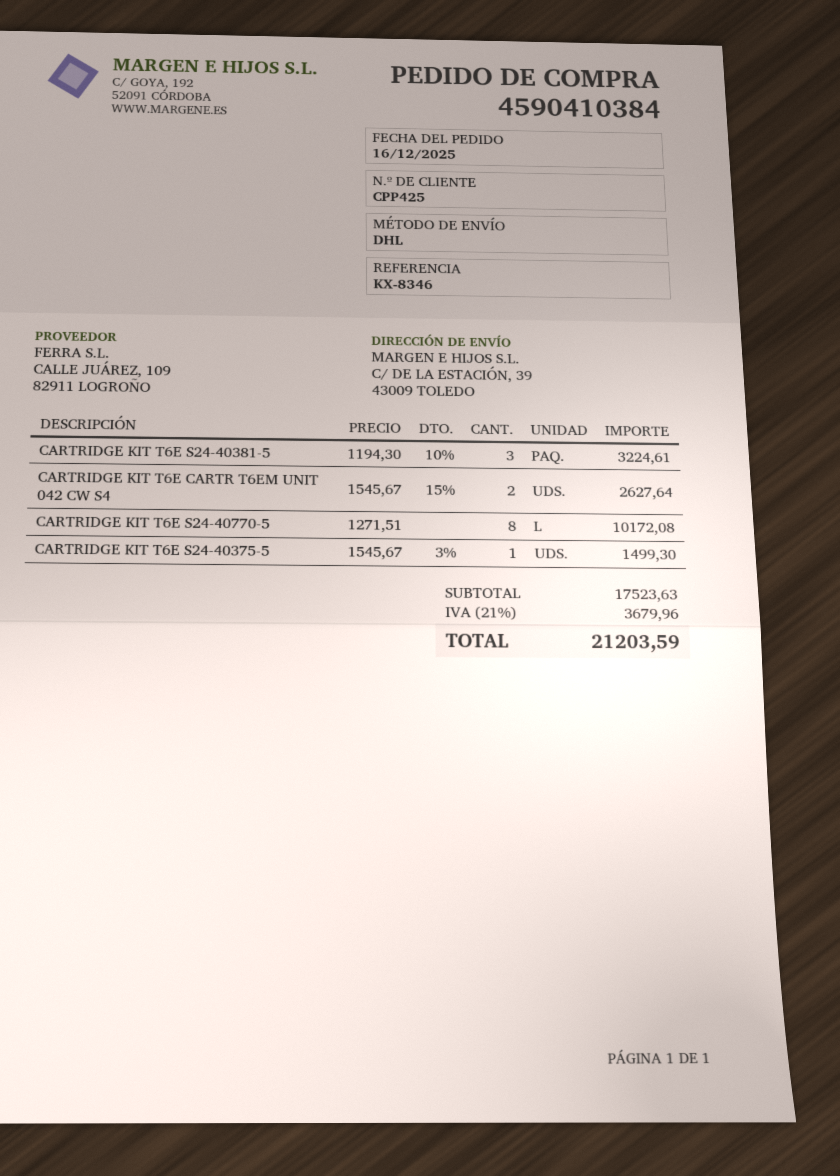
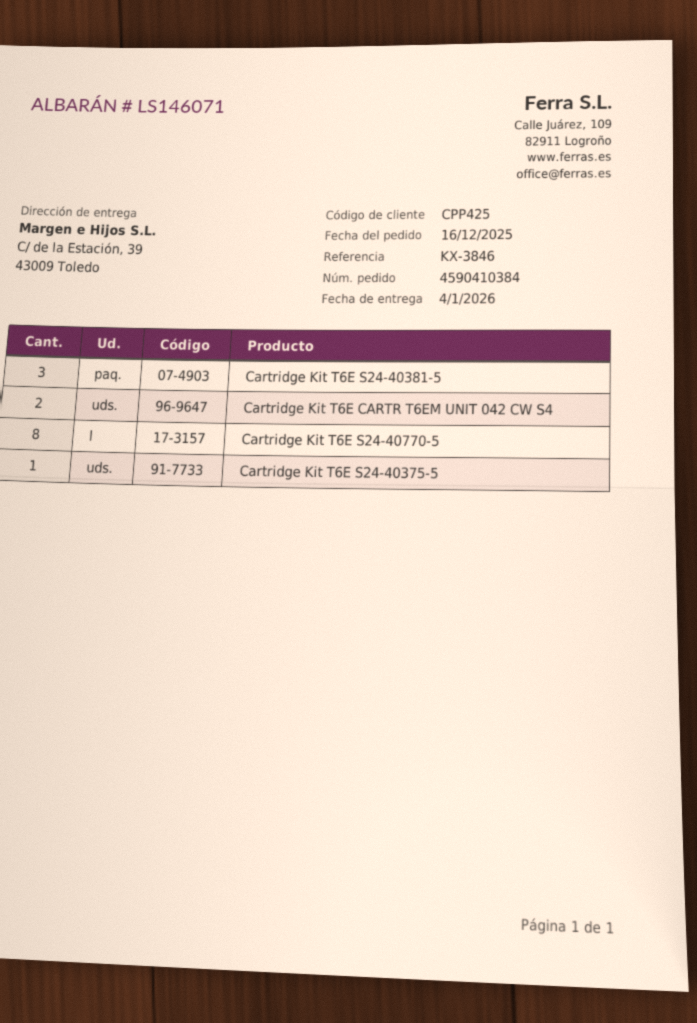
reference: KX-8346 -> KX-3846

